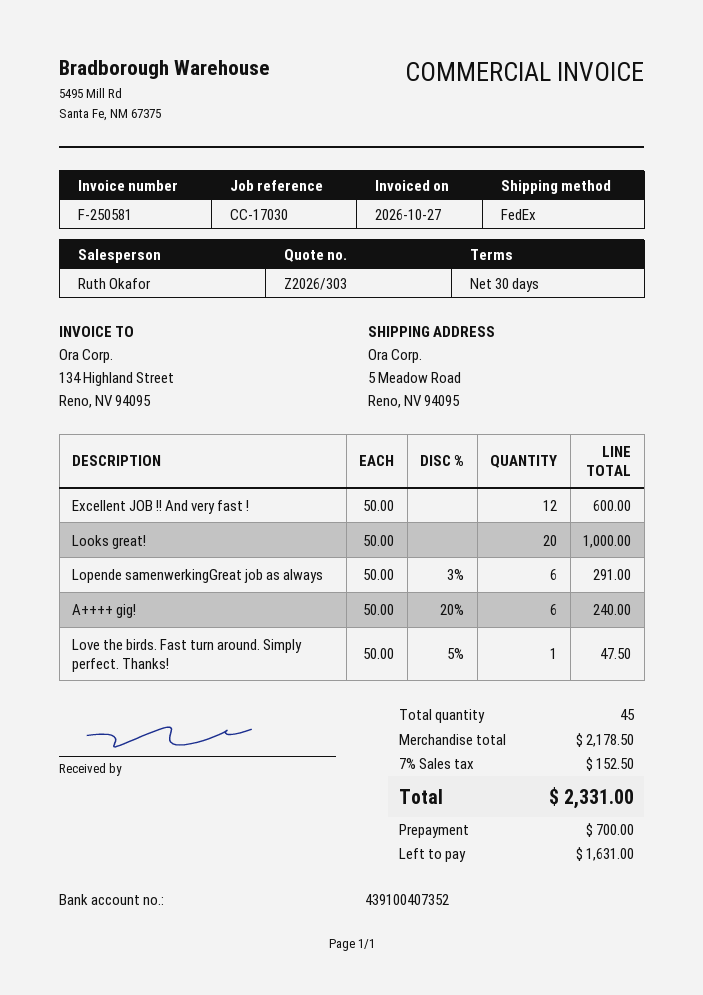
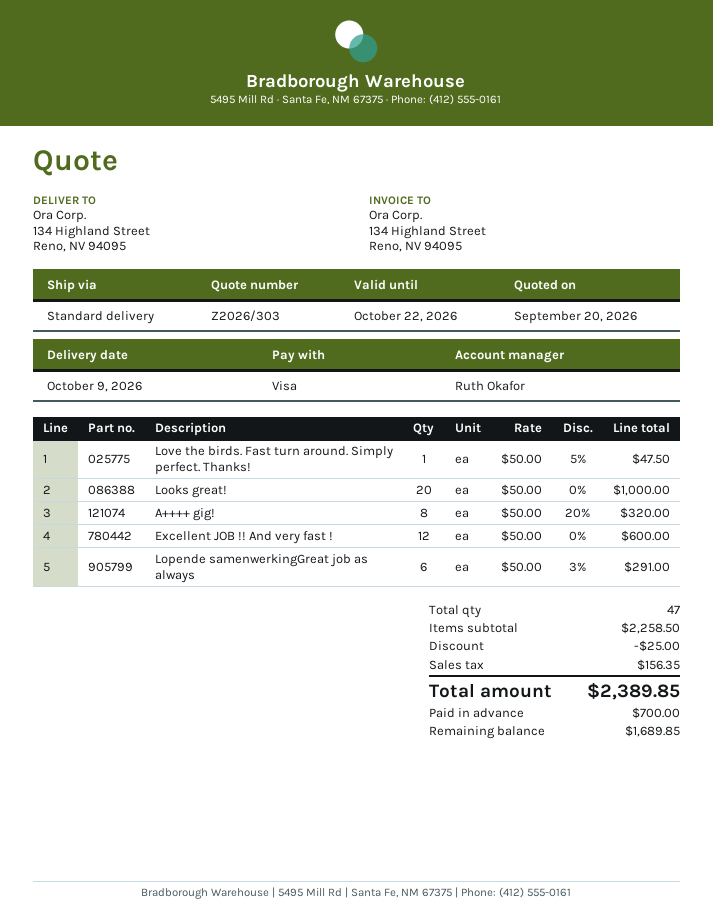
shipping method: FedEx -> standard
ship to: 5 Meadow Road, Reno, NV 94095 -> 134 Highland Street, Reno, NV 94095
A++++ gig!: 6 x 50.00 - 20% = 240.00 -> 8 x 50.00 - 20% = 320.00
total quantity: 45 -> 47
subtotal: 2178.50 -> 2258.50
discount: none -> 25.00
tax: 152.50 -> 156.35
total: 2331.00 -> 2389.85
balance: 1631.00 -> 1689.85

